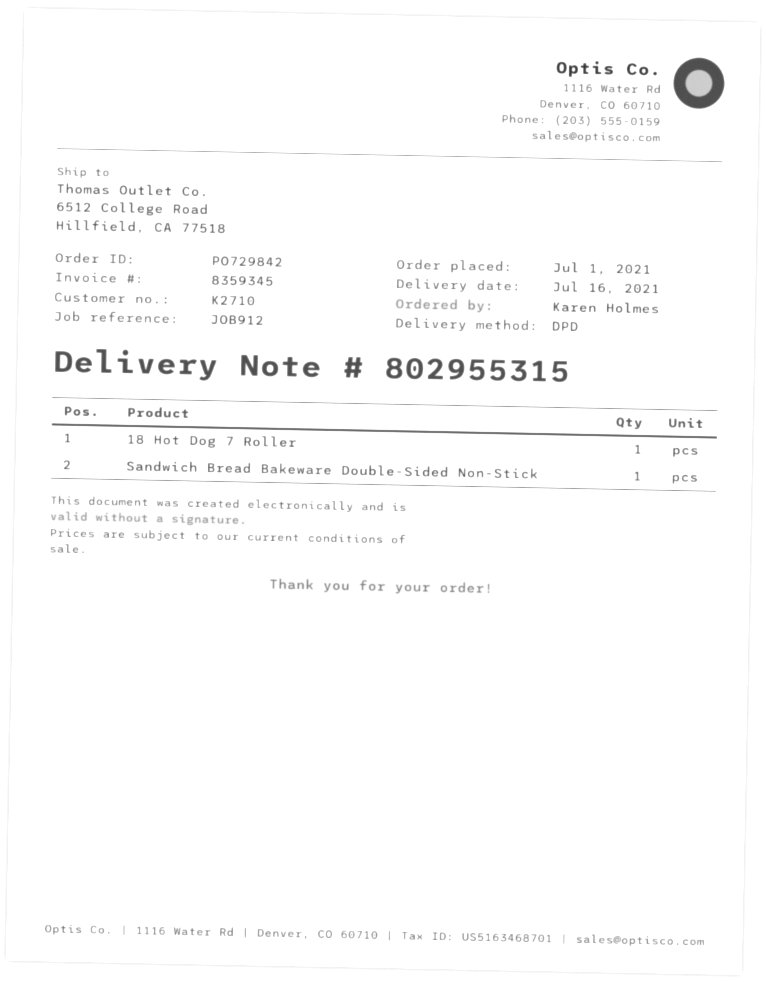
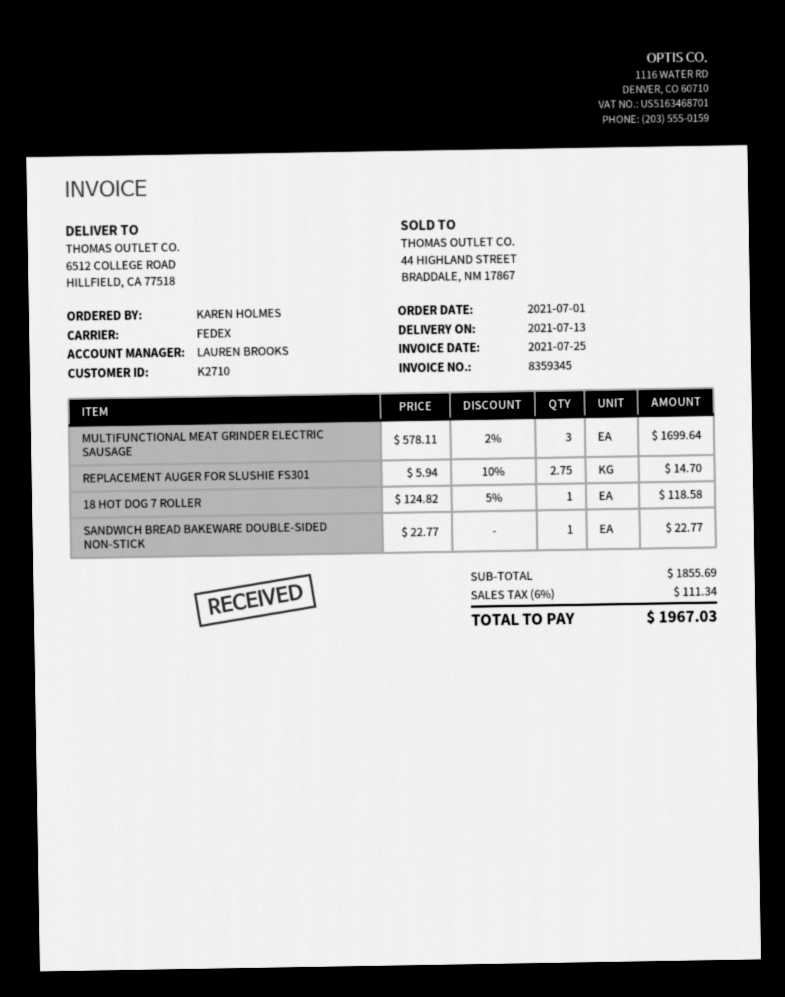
delivery date: 2021-07-16 -> 2021-07-13
shipping method: DPD -> FedEx
MULTIFUNCTIONAL MEAT GRINDER ELECTRIC SAUSAGE: none -> 3
REPLACEMENT AUGER FOR SLUSHIE FS301: none -> 2.75

